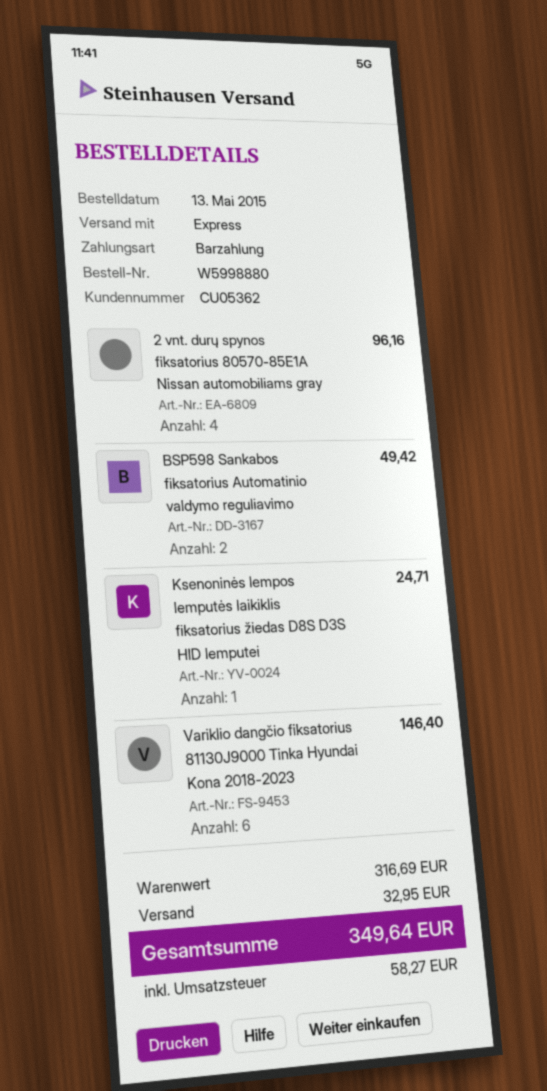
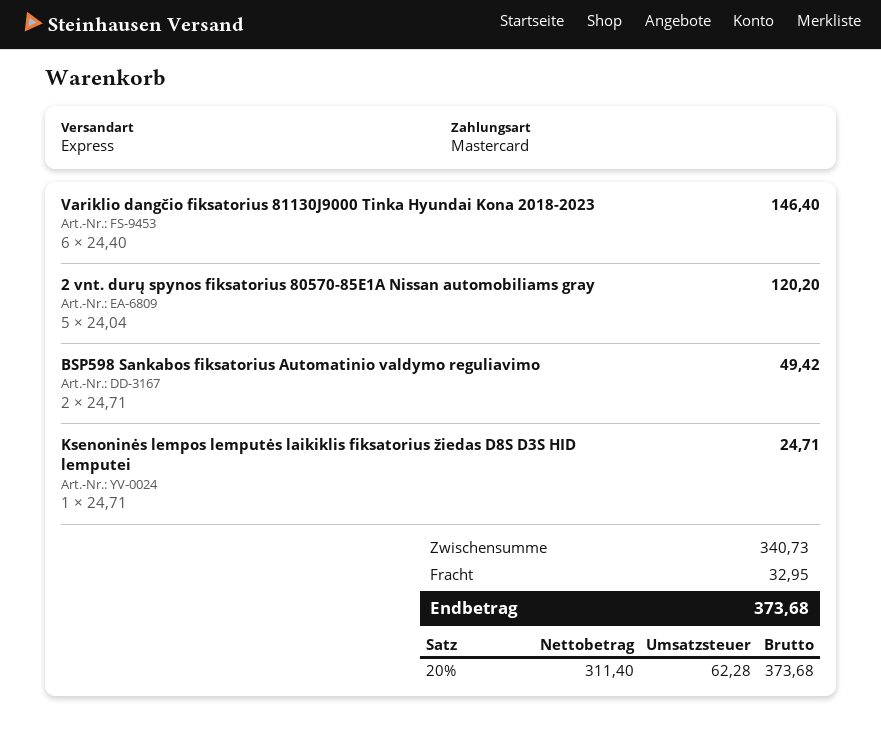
payment method: cash -> Mastercard
2 vnt. durų spynos fiksatorius 80570-85E1A Nissan automobiliams gray: 4 for 96.16 -> 5 for 120.20
subtotal: 316.69 -> 340.73
tax: 58.27 -> 62.28
total: 349.64 -> 373.68

